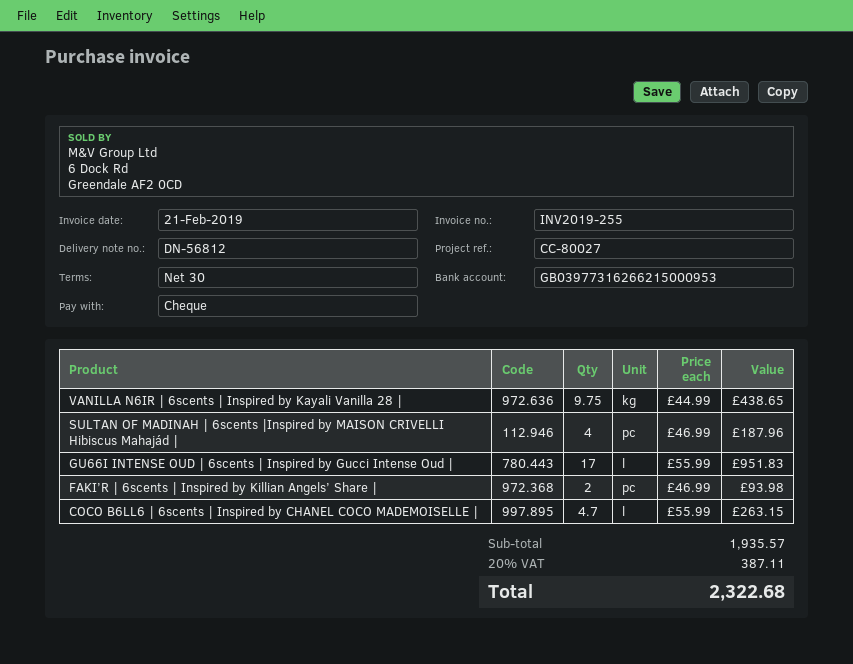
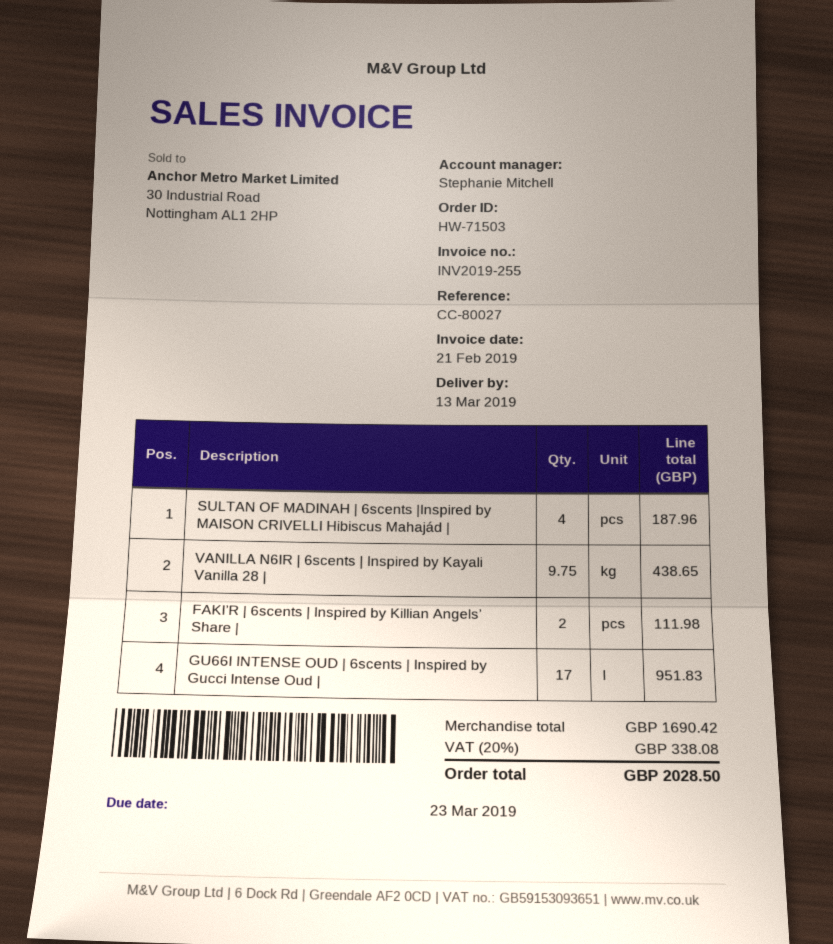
FAKI’R | 6scents | Inspired by Killian Angels’ Share |: 2 for 93.98 -> 2 for 111.98
COCO B6LL6 | 6scents | Inspired by CHANEL COCO MADEMOISELLE |: 4.7 for 263.15 -> none
subtotal: 1935.57 -> 1690.42
tax: 20% = 387.11 -> 20% = 338.08
total: 2322.68 -> 2028.50

